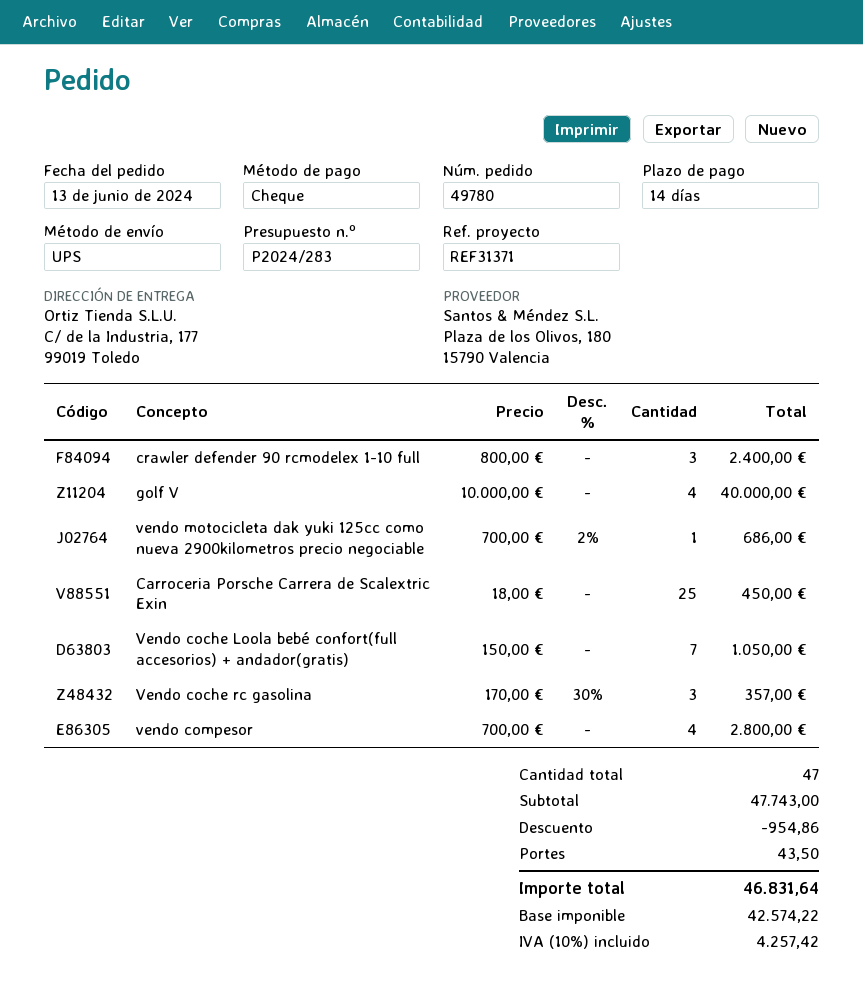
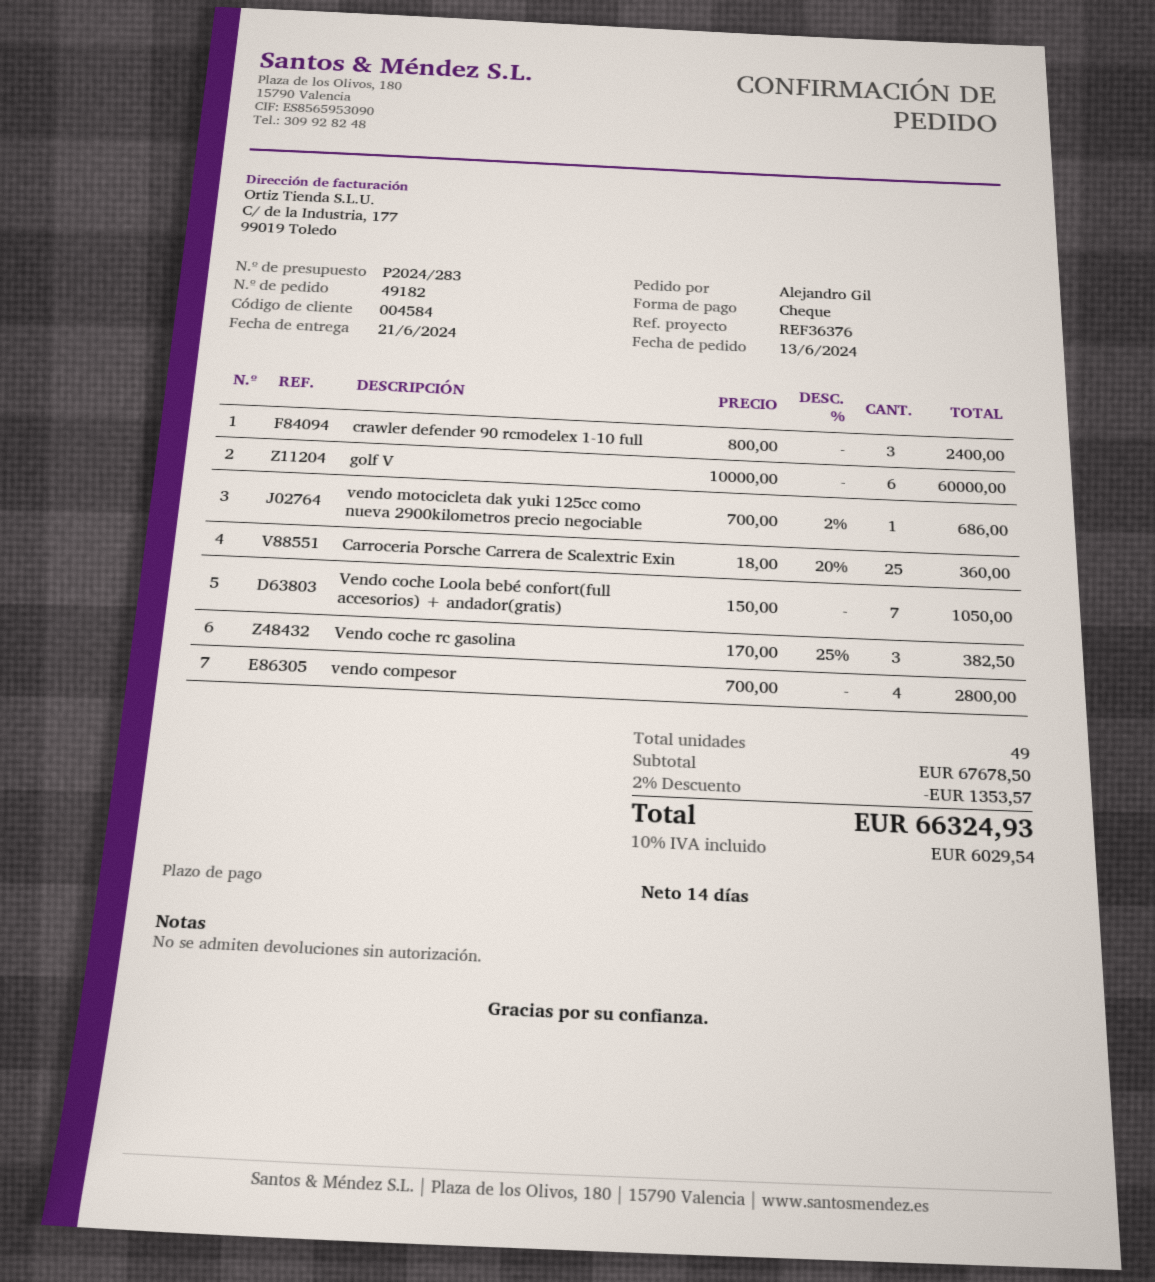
order number: 49780 -> 49182
reference: REF31371 -> REF36376
golf V: 4 x 10000.00 = 40000.00 -> 6 x 10000.00 = 60000.00
Carroceria Porsche Carrera de Scalextric Exin: 25 x 18.00 = 450.00 -> 25 x 18.00 - 20% = 360.00
Vendo coche rc gasolina: 3 x 170.00 - 30% = 357.00 -> 3 x 170.00 - 25% = 382.50
total quantity: 47 -> 49
subtotal: 47743.00 -> 67678.50
discount: 954.86 -> 1353.57
shipping: 43.50 -> none
tax: 10% = 4257.42 -> 10% = 6029.54
total: 46831.64 -> 66324.93

